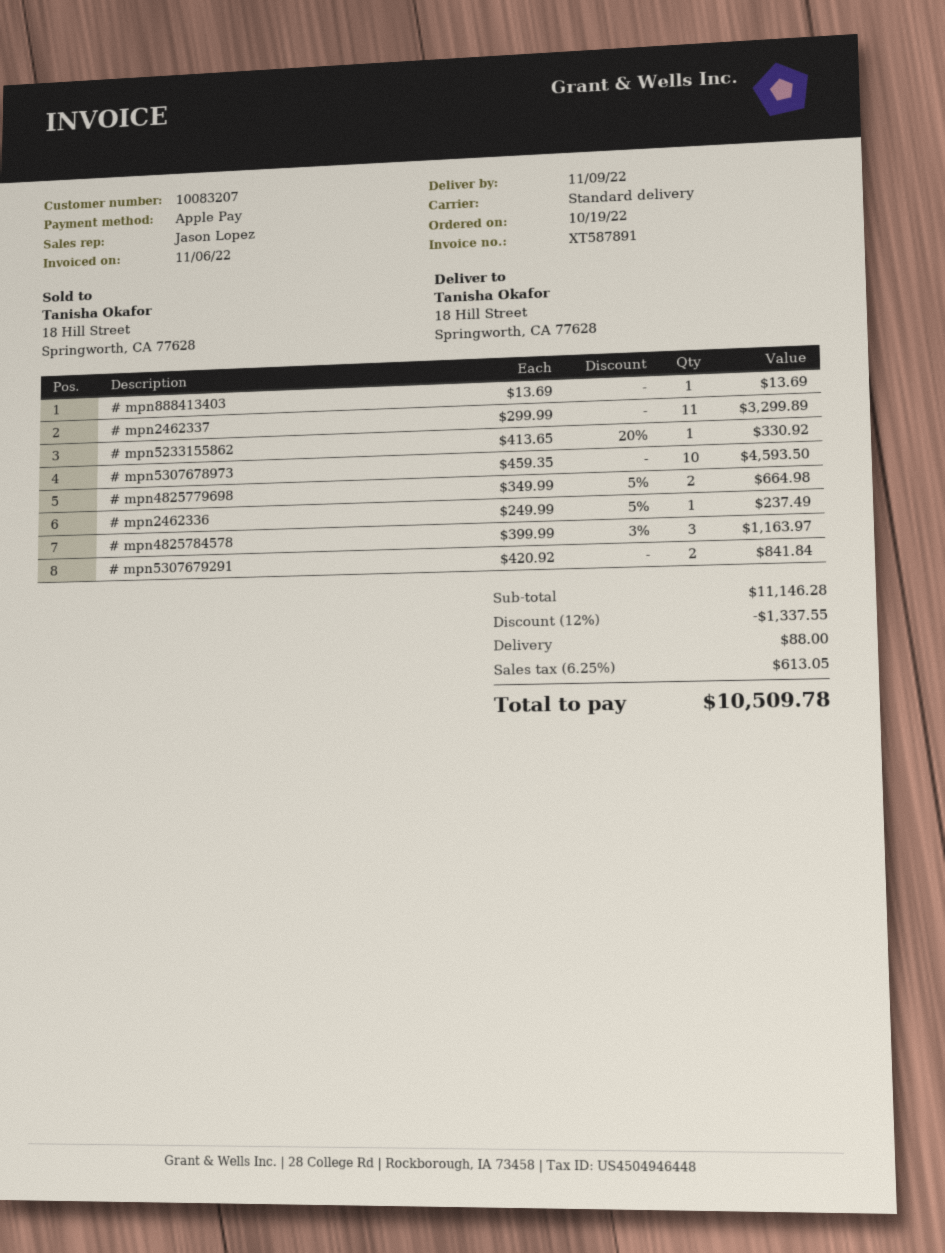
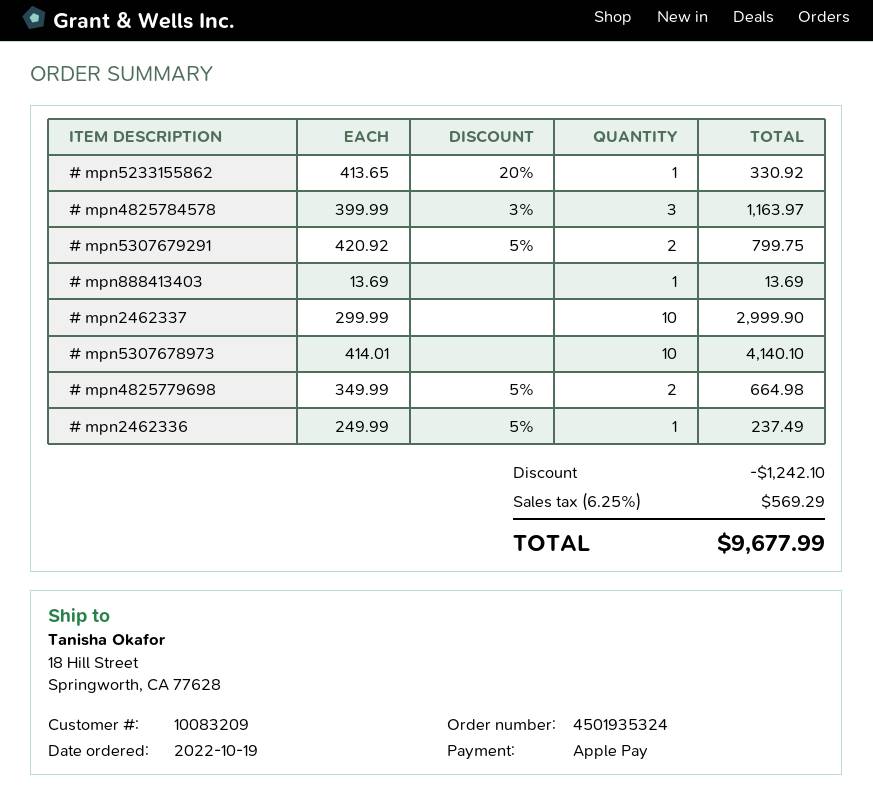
customer number: 10083207 -> 10083209
# mpn2462337: 11 x 299.99 = 3299.89 -> 10 x 299.99 = 2999.90
# mpn5307678973: 10 x 459.35 = 4593.50 -> 10 x 414.01 = 4140.10
# mpn5307679291: 2 x 420.92 = 841.84 -> 2 x 420.92 - 5% = 799.75
discount: 1337.55 -> 1242.10
shipping: 88.00 -> none
tax: 6.25% = 613.05 -> 6.25% = 569.29
total: 10509.78 -> 9677.99

